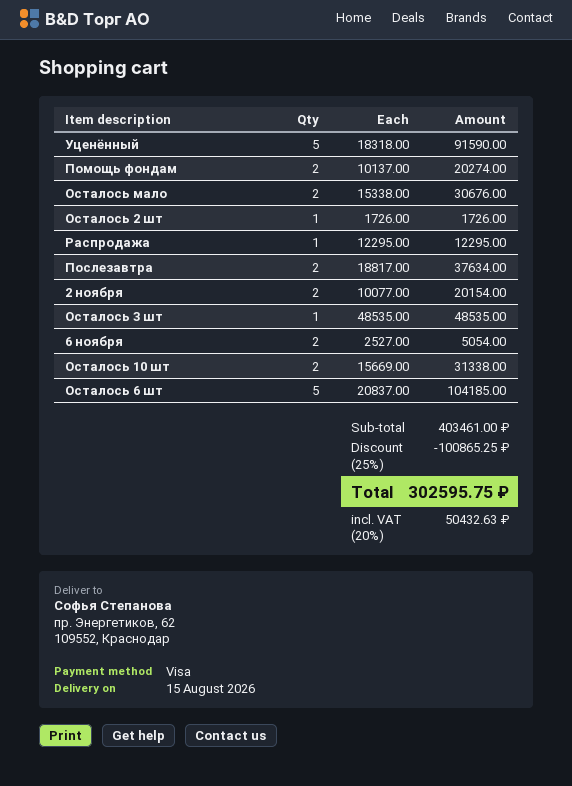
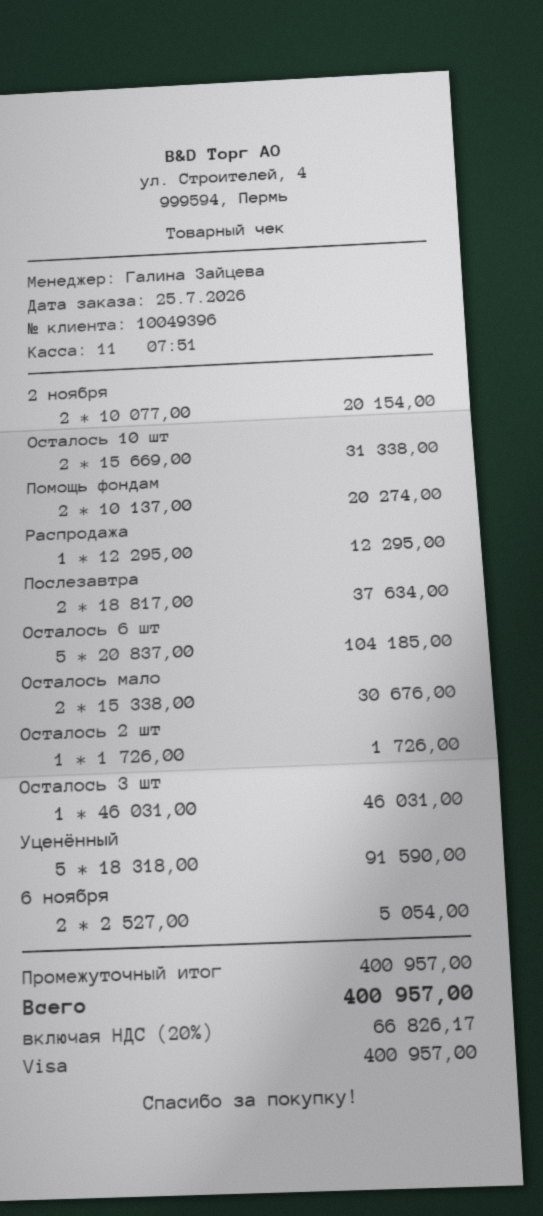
Осталось 3 шт: 1 x 48535.00 = 48535.00 -> 1 x 46031.00 = 46031.00
subtotal: 403461.00 -> 400957.00
discount: 25% = 100865.25 -> none
tax: 20% = 50432.63 -> 20% = 66826.17
total: 302595.75 -> 400957.00

